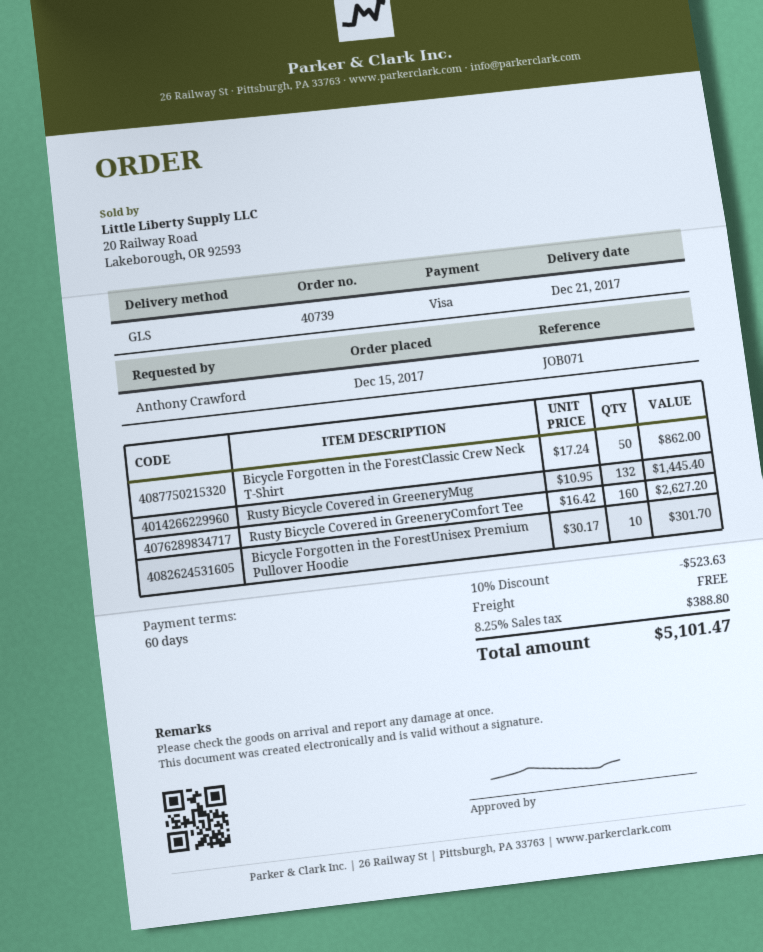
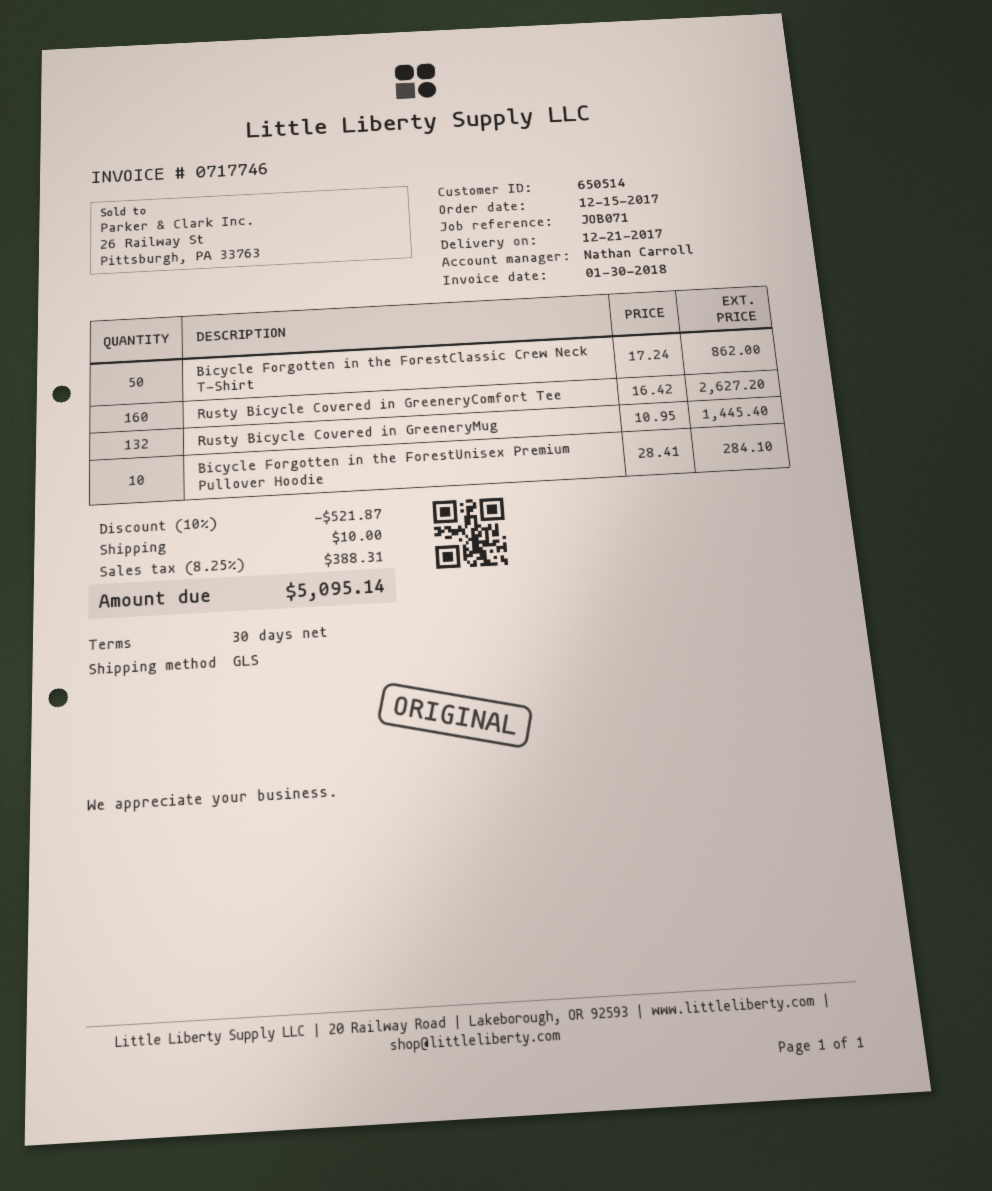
payment terms: 60 days -> 30 days
Bicycle Forgotten in the ForestUnisex Premium Pullover Hoodie: 10 x 30.17 = 301.70 -> 10 x 28.41 = 284.10
discount: 10% = 523.63 -> 10% = 521.87
shipping: 0.00 -> 10.00
tax: 8.25% = 388.80 -> 8.25% = 388.31
total: 5101.47 -> 5095.14

